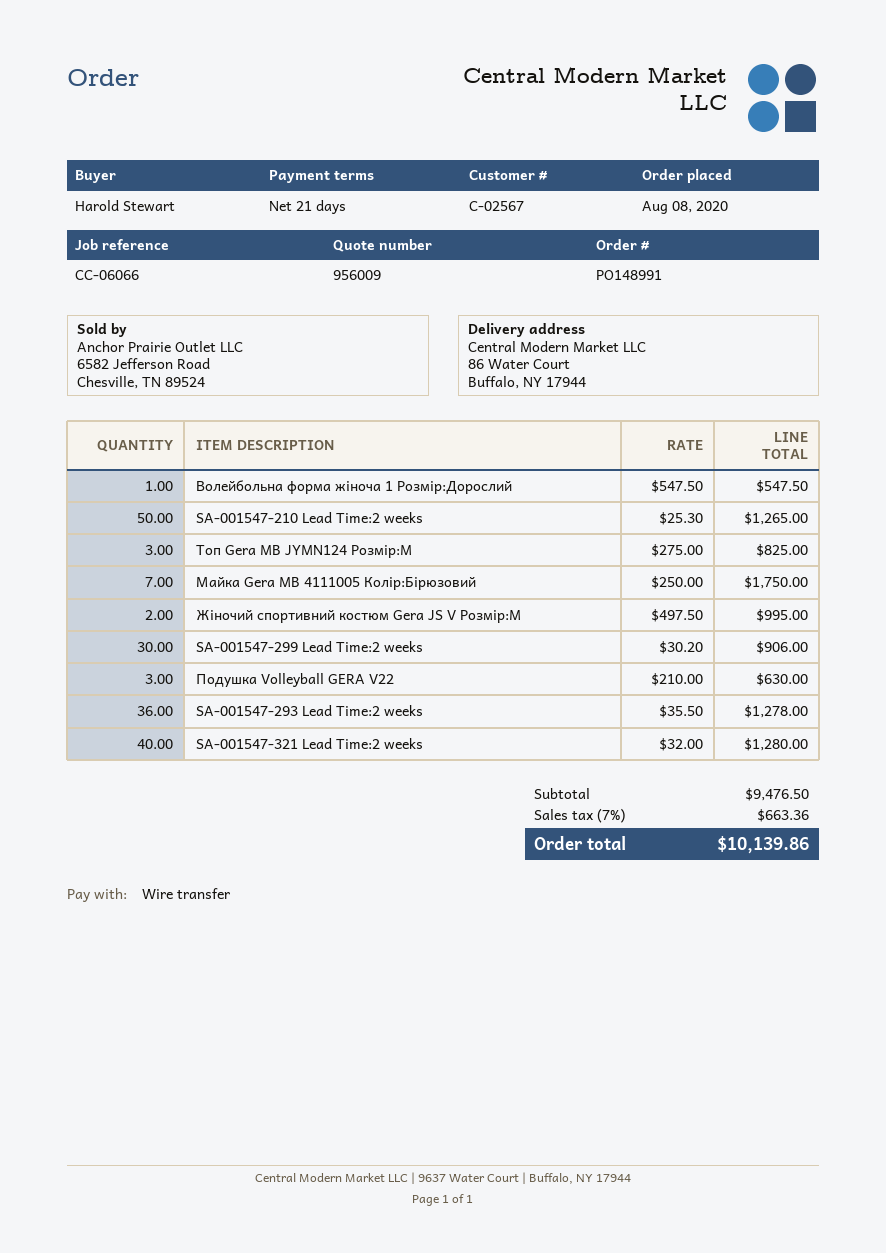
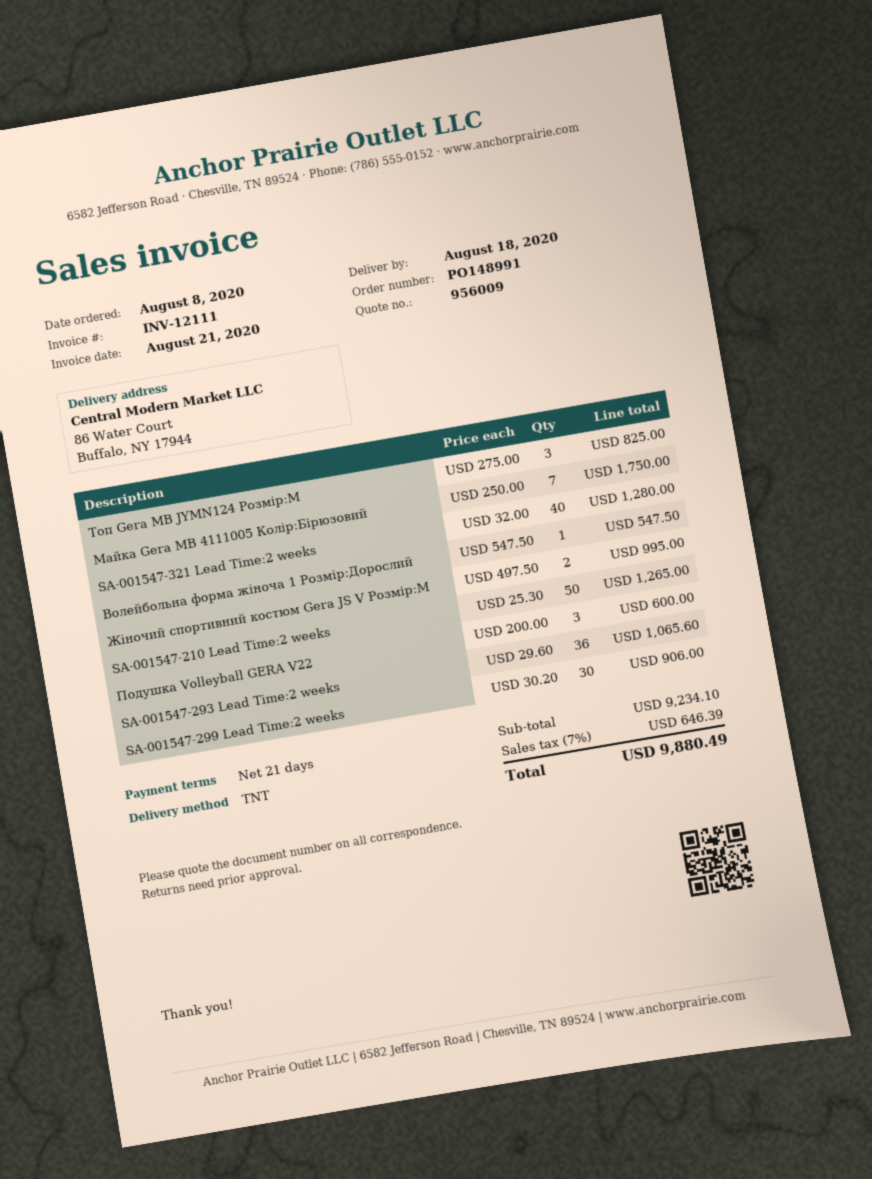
Подушка Volleyball GERA V22: 3 x 210.00 = 630.00 -> 3 x 200.00 = 600.00
SA-001547-293 Lead Time:2 weeks: 36 x 35.50 = 1278.00 -> 36 x 29.60 = 1065.60
subtotal: 9476.50 -> 9234.10
tax: 7% = 663.36 -> 7% = 646.39
total: 10139.86 -> 9880.49

